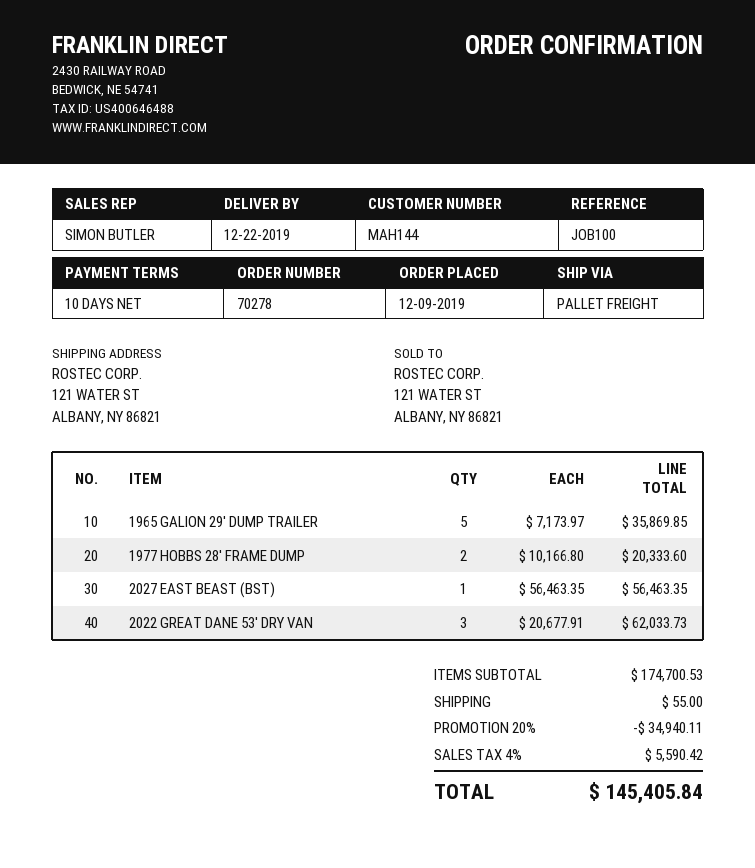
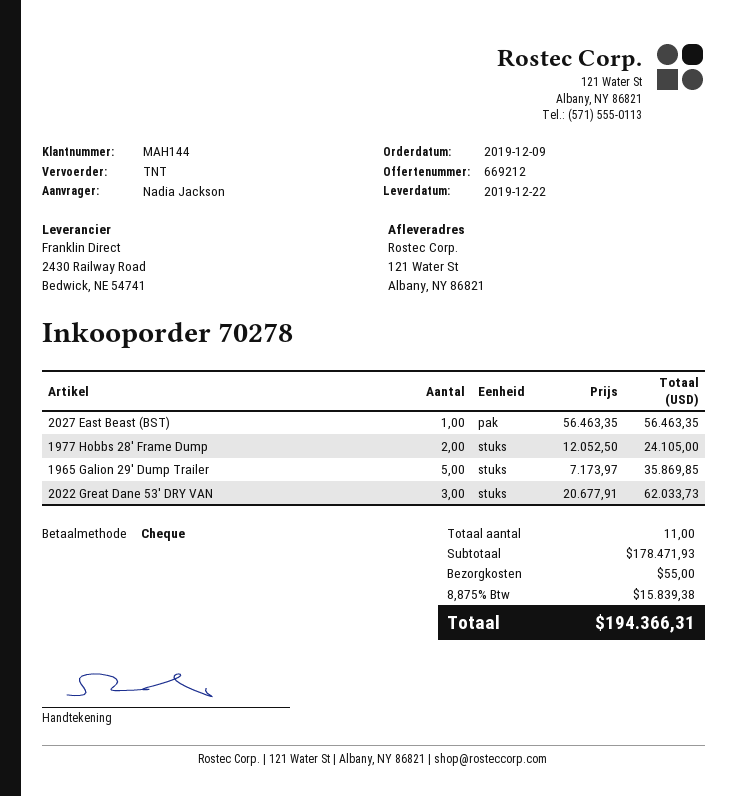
shipping method: pallet freight -> TNT
1977 HOBBS 28' FRAME DUMP: 2 x 10166.80 = 20333.60 -> 2 x 12052.50 = 24105.00
subtotal: 174700.53 -> 178471.93
discount: 20% = 34940.11 -> none
tax: 4% = 5590.42 -> 8.875% = 15839.38
total: 145405.84 -> 194366.31

